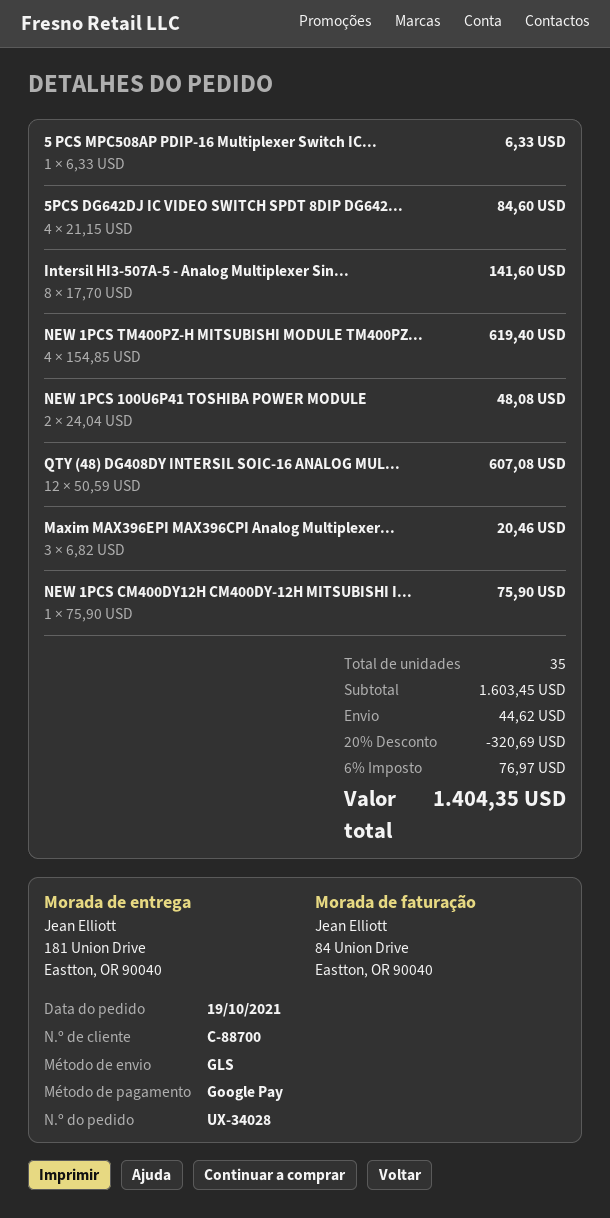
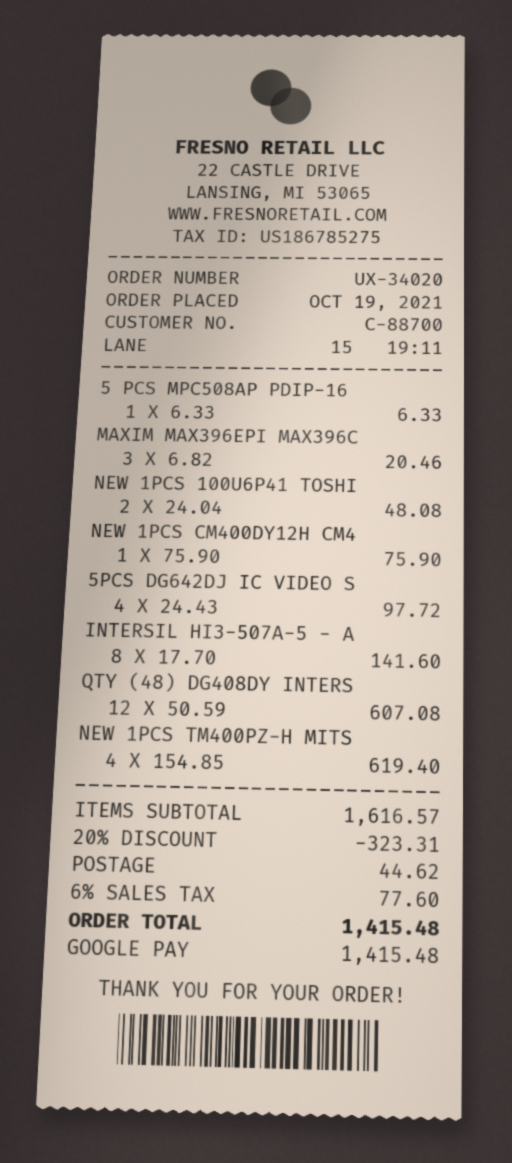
order number: UX-34028 -> UX-34020
5PCS DG642DJ IC VIDEO SWITCH SPDT 8DIP DG642...: 4 x 21.15 = 84.60 -> 4 x 24.43 = 97.72
subtotal: 1603.45 -> 1616.57
discount: 20% = 320.69 -> 20% = 323.31
tax: 6% = 76.97 -> 6% = 77.60
total: 1404.35 -> 1415.48

